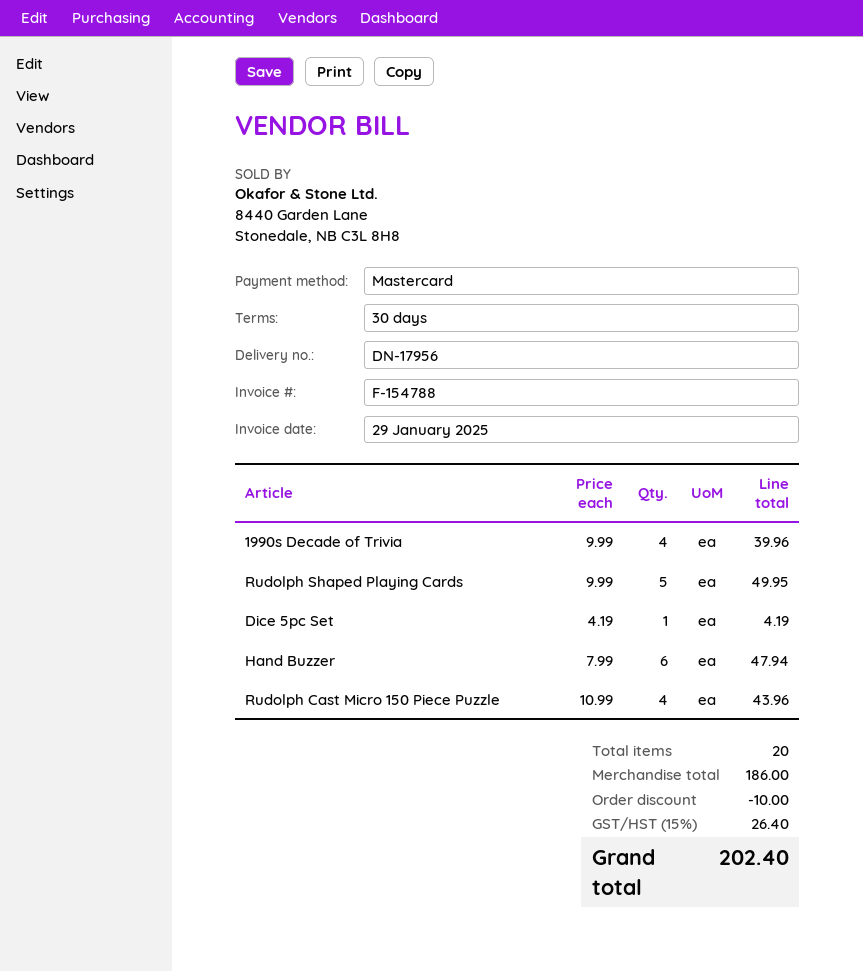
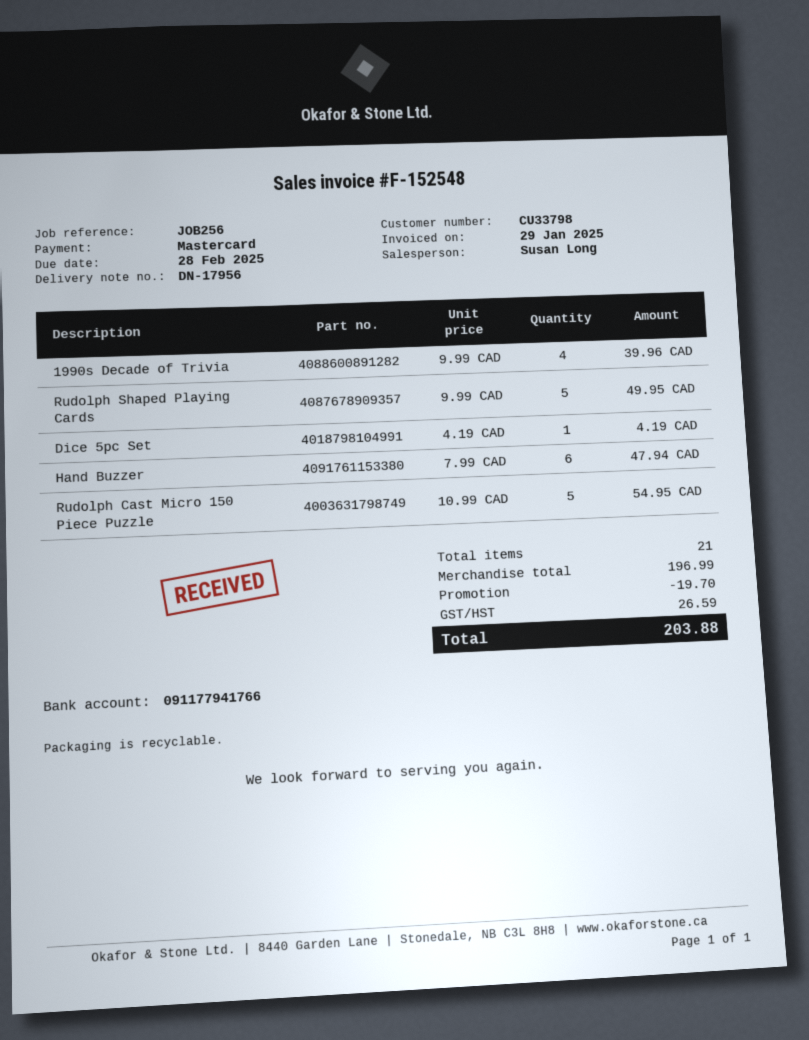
invoice number: F-154788 -> F-152548
Rudolph Cast Micro 150 Piece Puzzle: 4 x 10.99 = 43.96 -> 5 x 10.99 = 54.95
total quantity: 20 -> 21
subtotal: 186.00 -> 196.99
discount: 10.00 -> 19.70
tax: 26.40 -> 26.59
total: 202.40 -> 203.88

